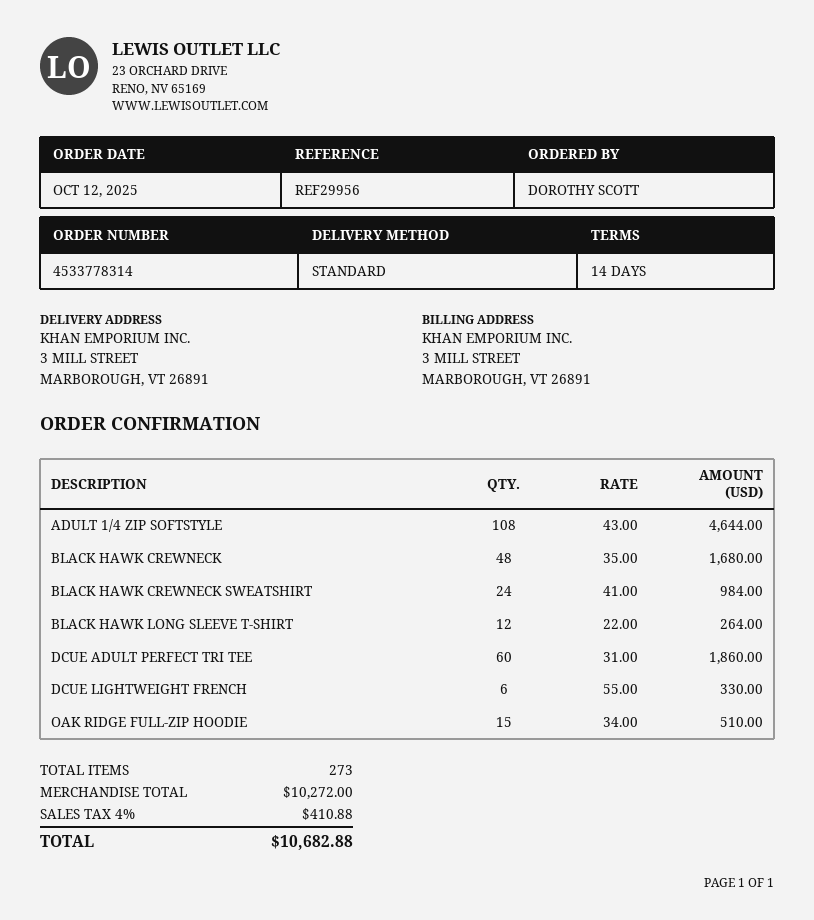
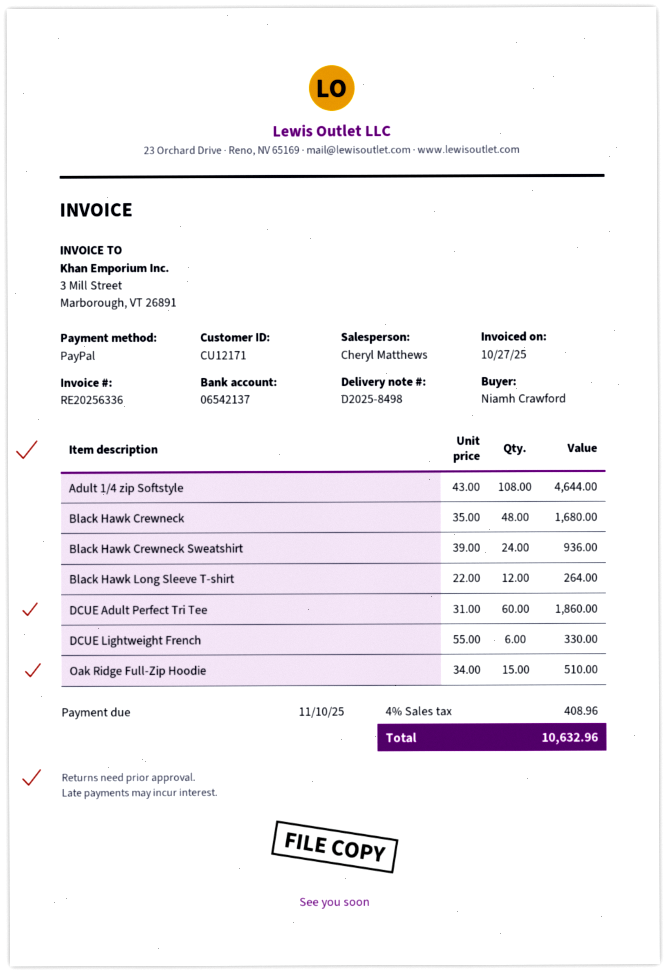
ordered by: DOROTHY SCOTT -> Niamh Crawford
BLACK HAWK CREWNECK SWEATSHIRT: 24 x 41.00 = 984.00 -> 24 x 39.00 = 936.00
tax: 4% = 410.88 -> 4% = 408.96
total: 10682.88 -> 10632.96

